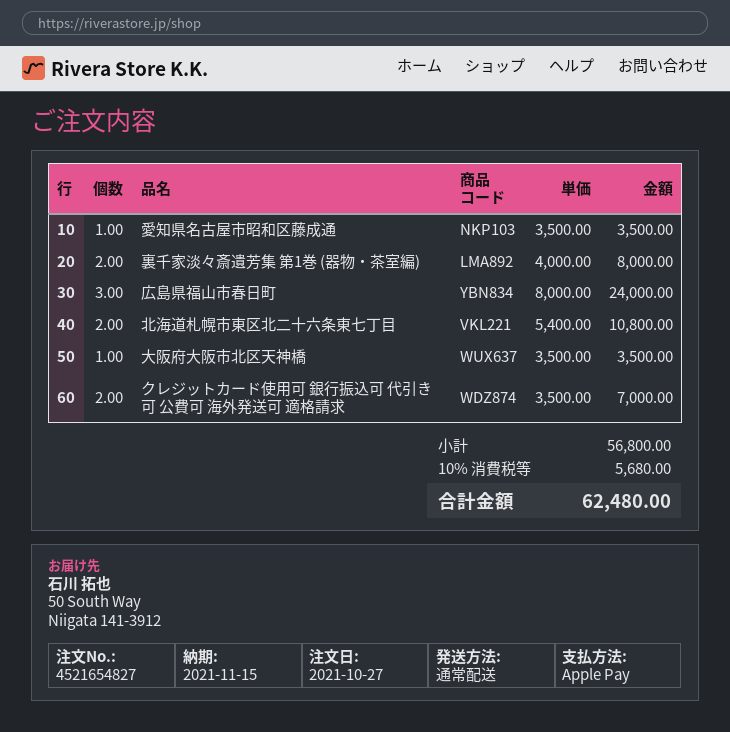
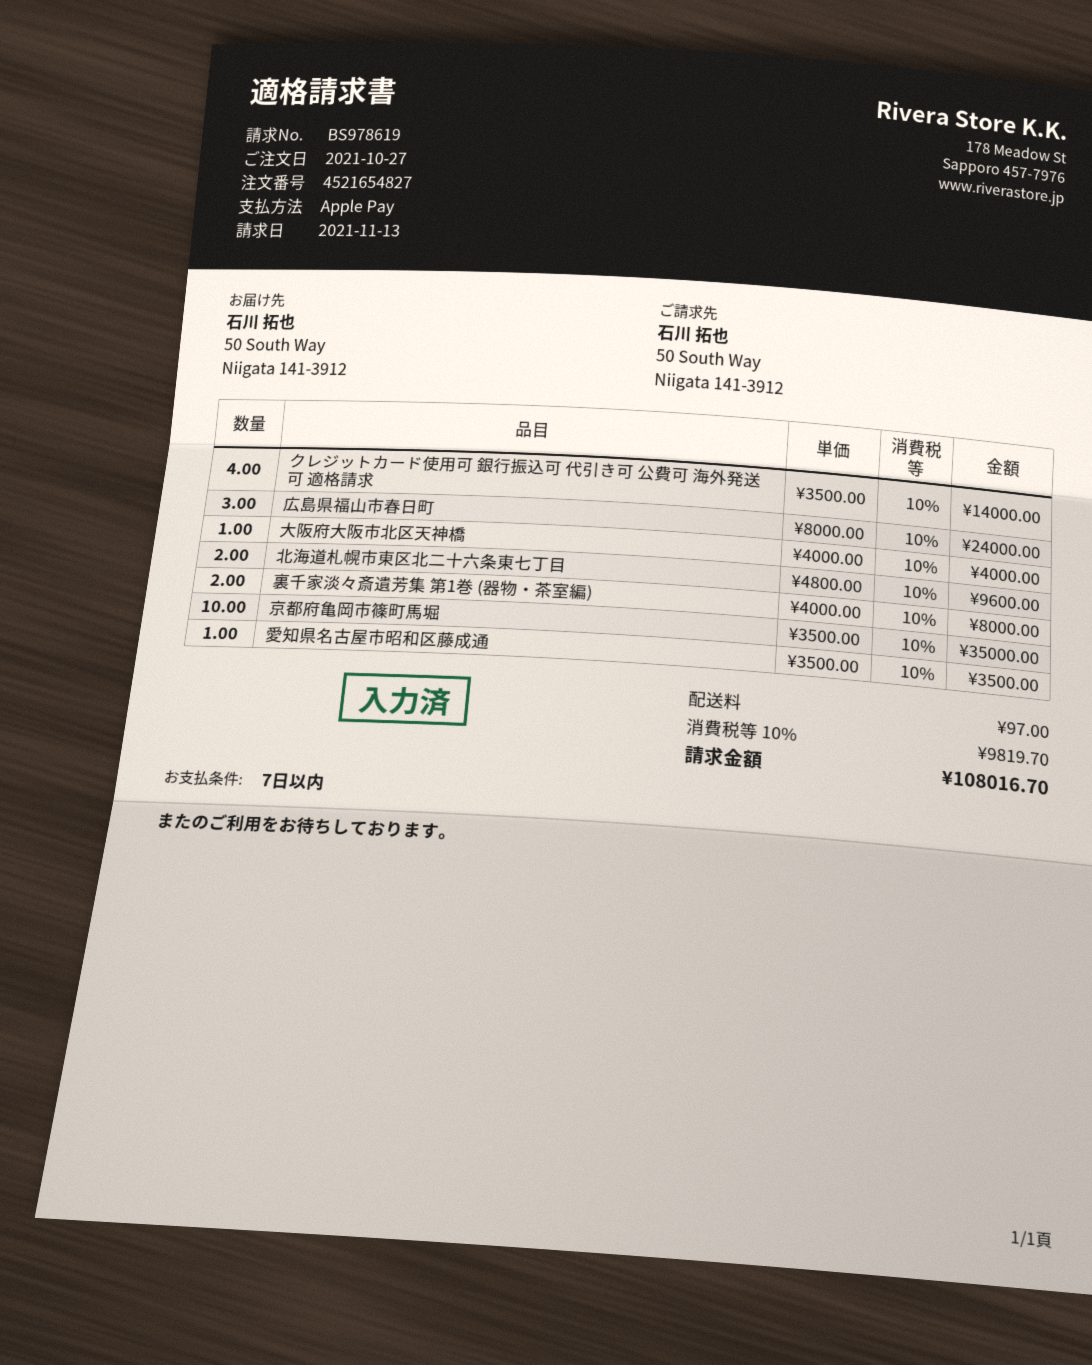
北海道札幌市東区北二十六条東七丁目: 2 x 5400.00 = 10800.00 -> 2 x 4800.00 = 9600.00
大阪府大阪市北区天神橋: 1 x 3500.00 = 3500.00 -> 1 x 4000.00 = 4000.00
クレジットカード使用可 銀行振込可 代引き可 公費可 海外発送可 適格請求: 2 x 3500.00 = 7000.00 -> 4 x 3500.00 = 14000.00
京都府亀岡市篠町馬堀: none -> 10 x 3500.00 = 35000.00
shipping: none -> 97.00
tax: 10% = 5680.00 -> 10% = 9819.70
total: 62480.00 -> 108016.70

